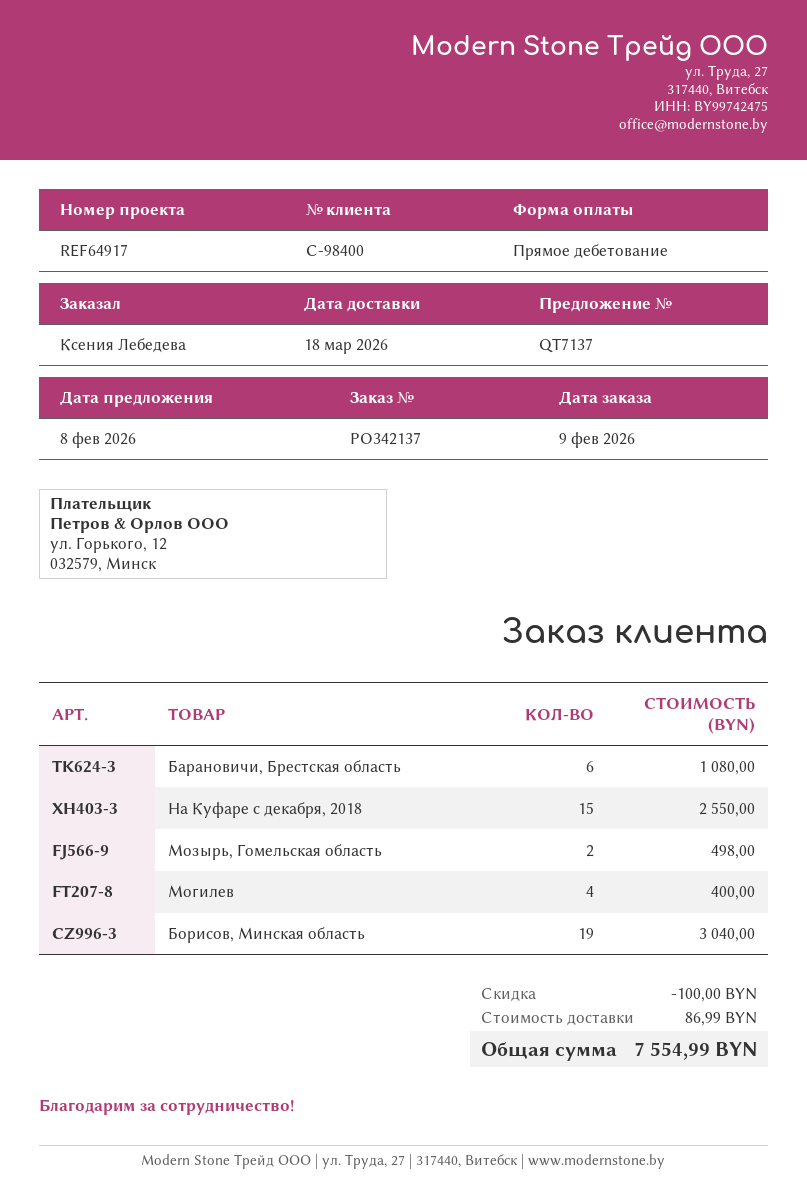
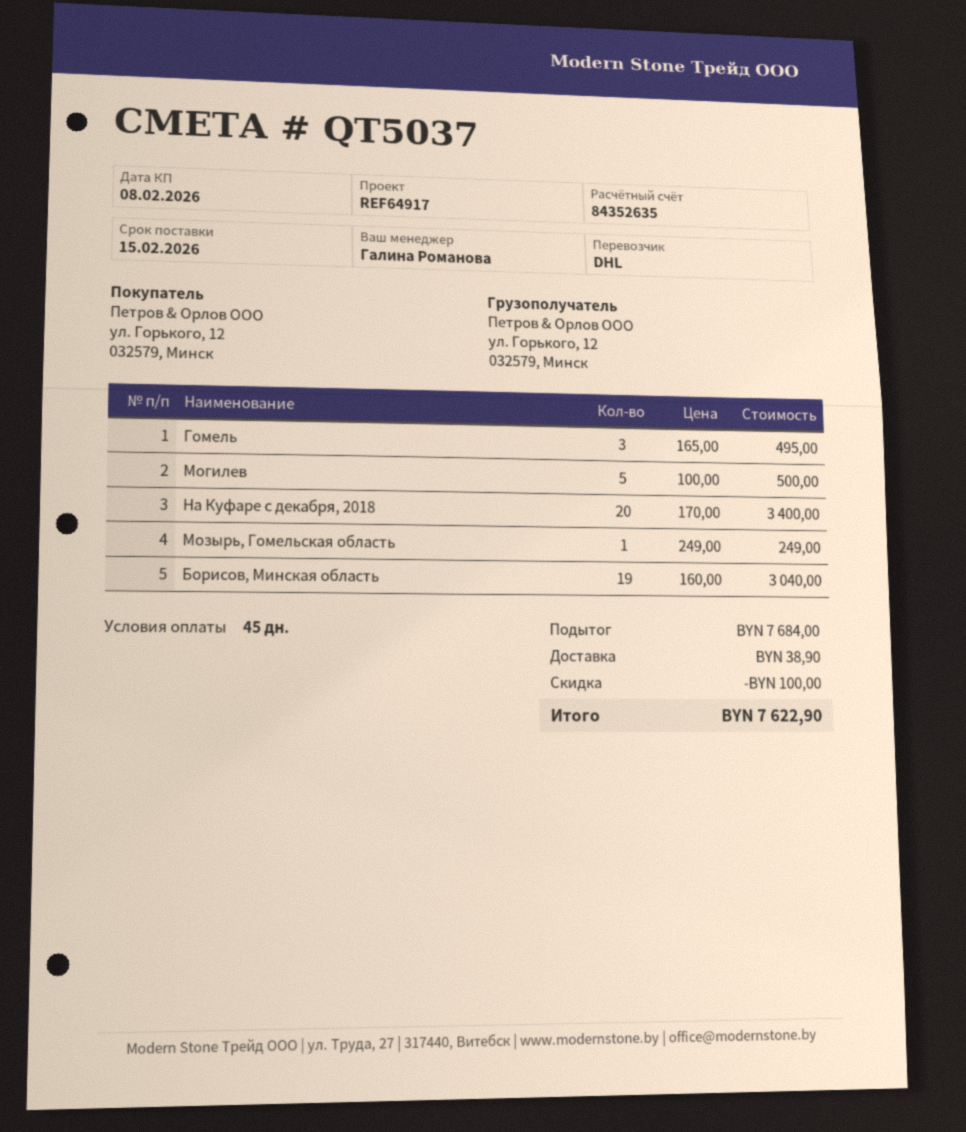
quote number: QT7137 -> QT5037
delivery date: 2026-03-18 -> 2026-02-15
Барановичи, Брестская область: 6 for 1080.00 -> none
На Куфаре с декабря, 2018: 15 for 2550.00 -> 20 for 3400.00
Мозырь, Гомельская область: 2 for 498.00 -> 1 for 249.00
Могилев: 4 for 400.00 -> 5 for 500.00
Гомель: none -> 3 for 495.00
shipping: 86.99 -> 38.90
total: 7554.99 -> 7622.90

